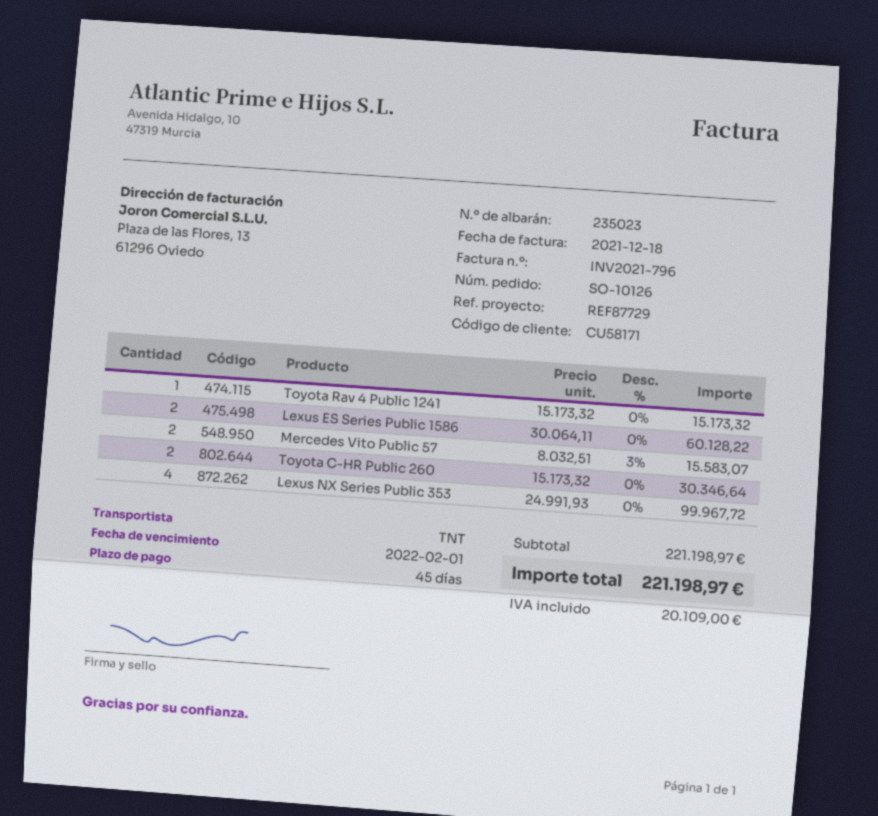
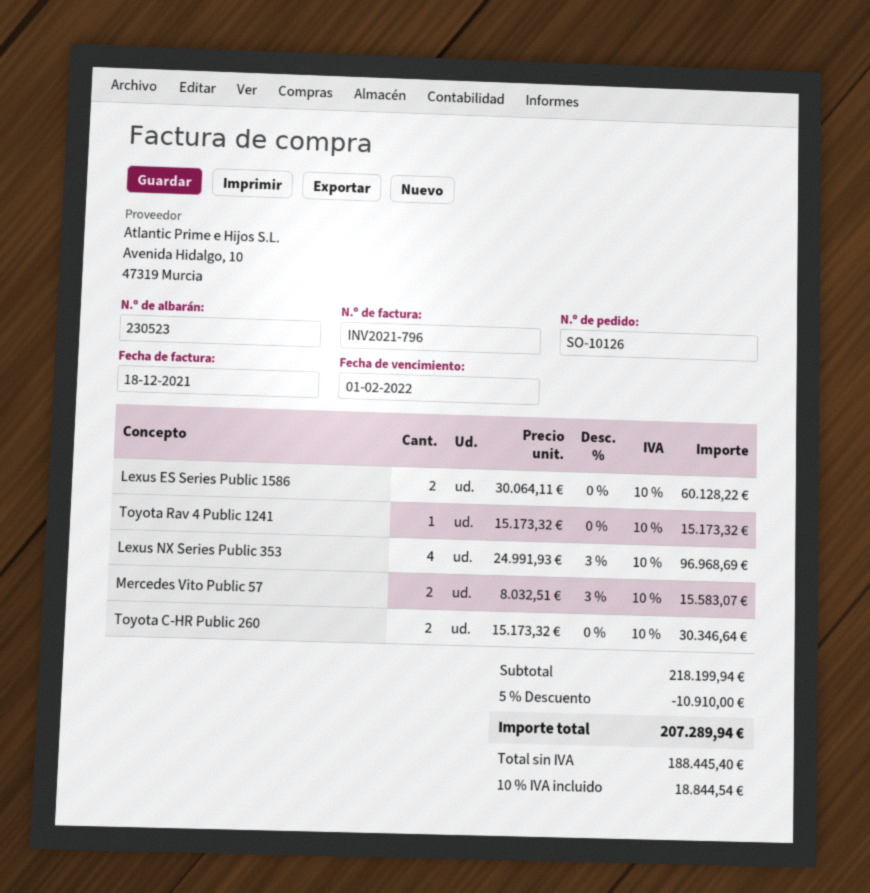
delivery note number: 235023 -> 230523
Lexus NX Series Public 353: 4 x 24991.93 = 99967.72 -> 4 x 24991.93 - 3% = 96968.69
subtotal: 221198.97 -> 218199.94
discount: none -> 5% = 10910.00
tax: 20109.00 -> 18844.54
total: 221198.97 -> 207289.94

